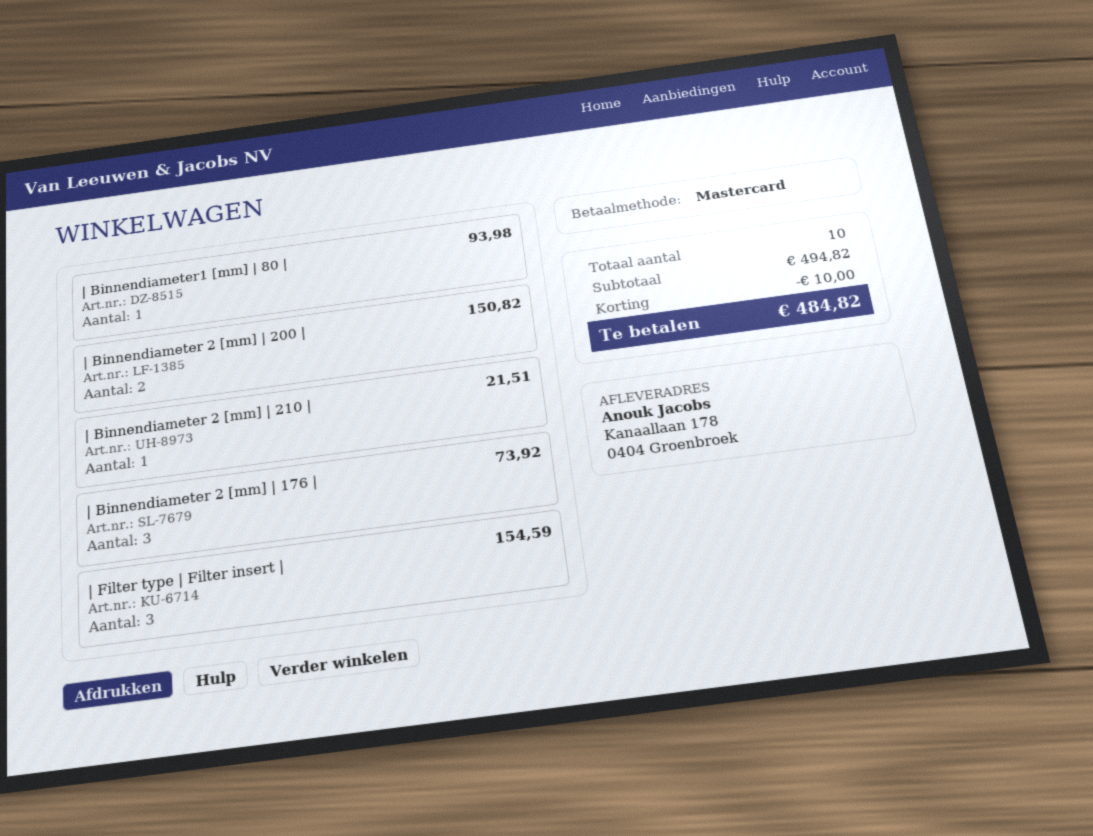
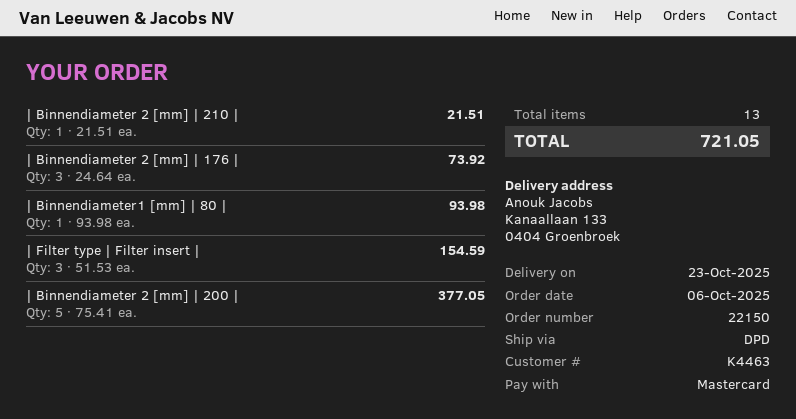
ship to: Kanaallaan 178, 0404 Groenbroek -> Kanaallaan 133, 0404 Groenbroek
| Binnendiameter 2 [mm] | 200 |: 2 for 150.82 -> 5 for 377.05
total quantity: 10 -> 13
discount: 10.00 -> none
total: 484.82 -> 721.05

